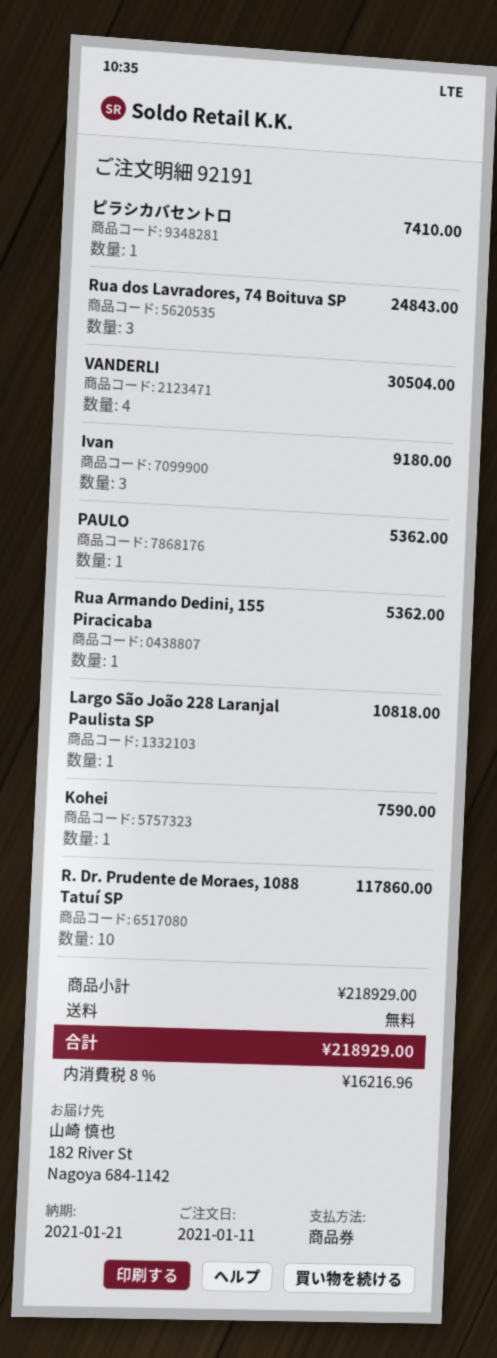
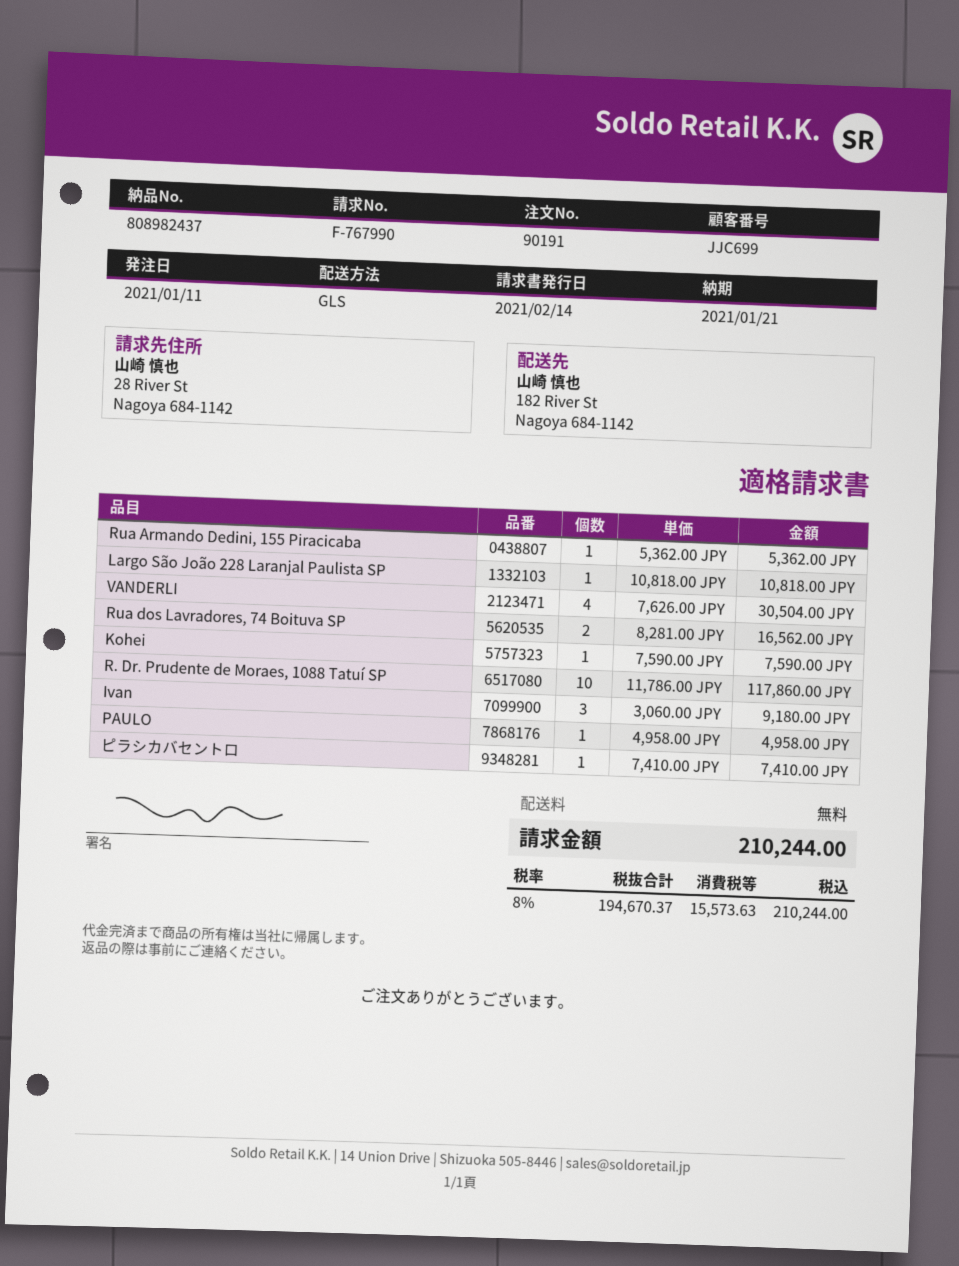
order number: 92191 -> 90191
Rua dos Lavradores, 74 Boituva SP: 3 for 24843.00 -> 2 for 16562.00
PAULO: 1 for 5362.00 -> 1 for 4958.00
tax: 8% = 16216.96 -> 8% = 15573.63
total: 218929.00 -> 210244.00

